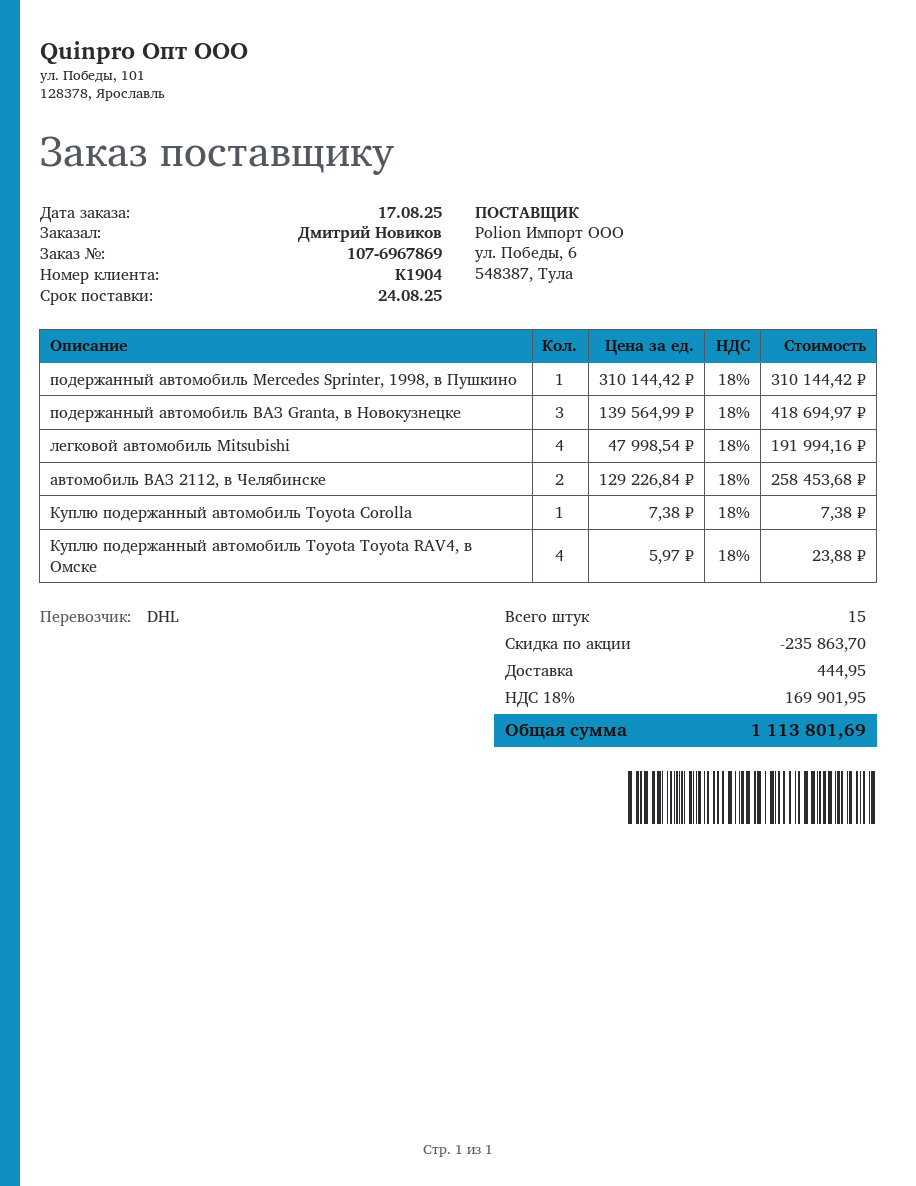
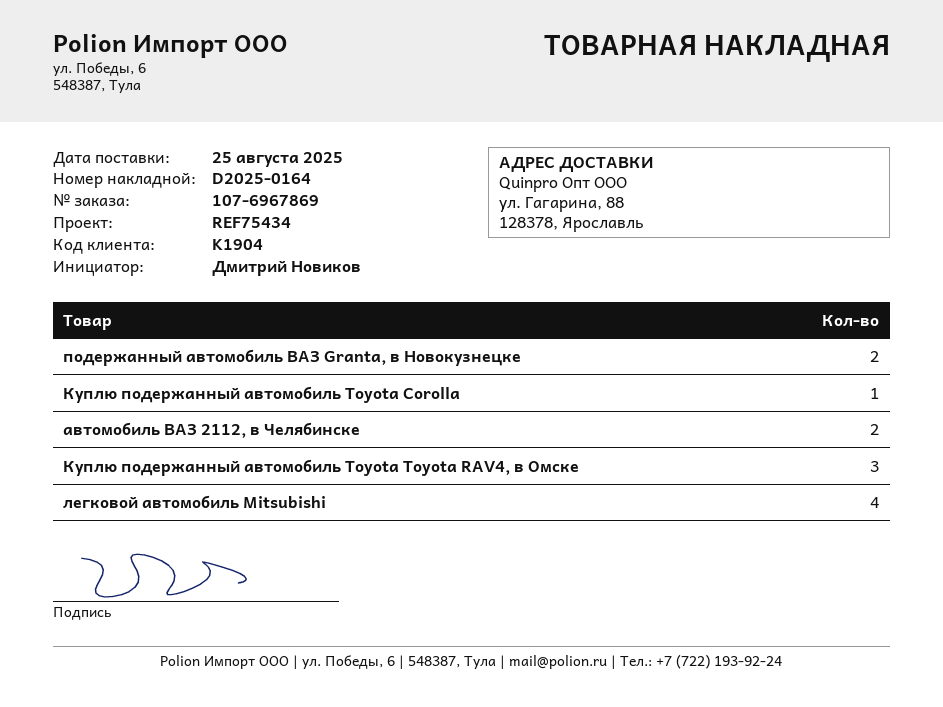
delivery date: 2025-08-24 -> 2025-08-25
подержанный автомобиль Mercedes Sprinter, 1998, в Пушкино: 1 -> none
подержанный автомобиль ВАЗ Granta, в Новокузнецке: 3 -> 2
Куплю подержанный автомобиль Toyota Toyota RAV4, в Омске: 4 -> 3

